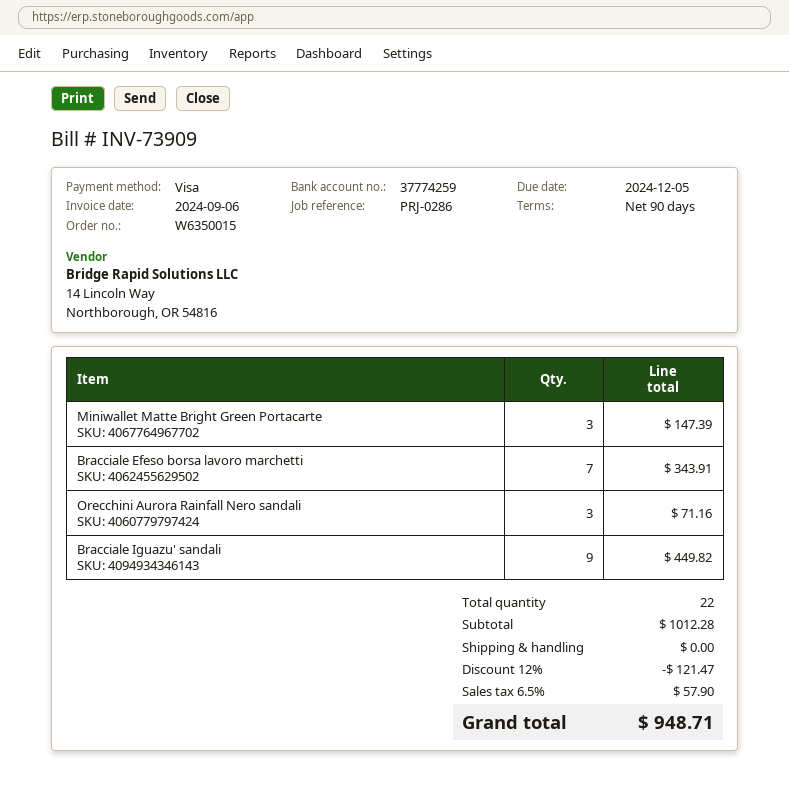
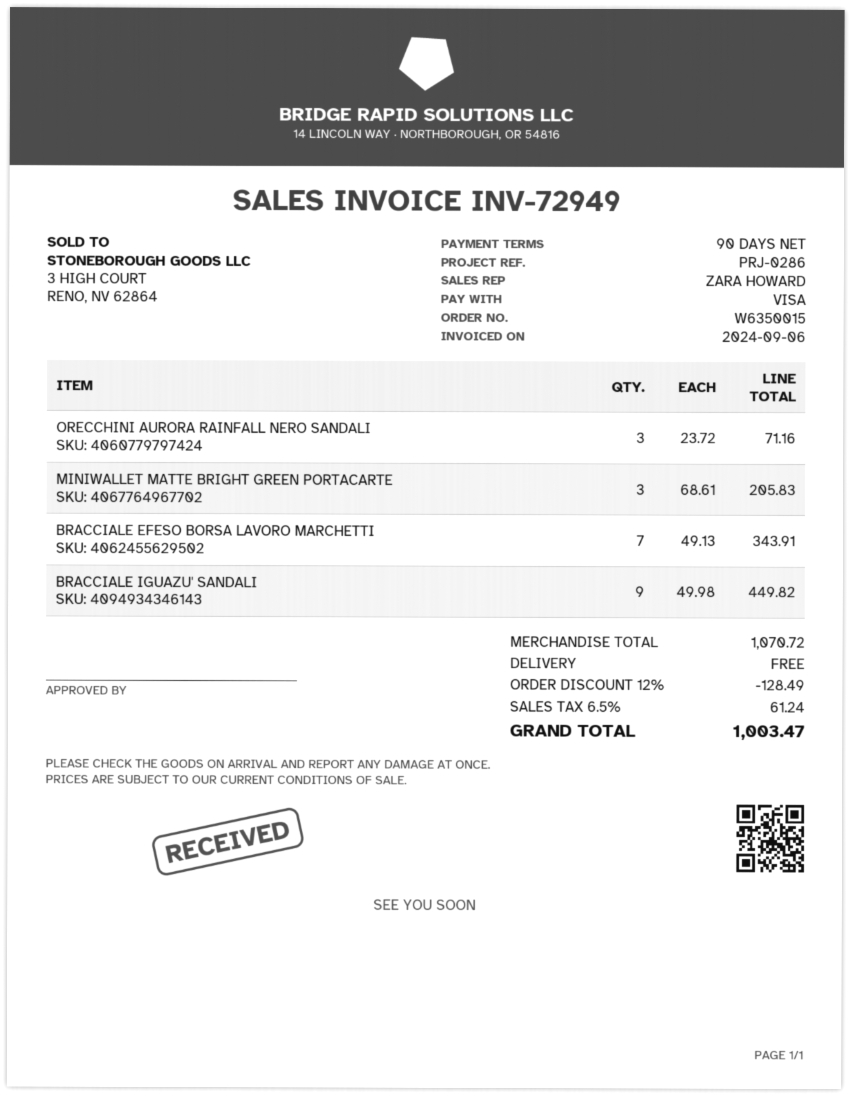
invoice number: INV-73909 -> INV-72949
Miniwallet Matte Bright Green Portacarte: 3 for 147.39 -> 3 for 205.83
subtotal: 1012.28 -> 1070.72
discount: 12% = 121.47 -> 12% = 128.49
tax: 6.5% = 57.90 -> 6.5% = 61.24
total: 948.71 -> 1003.47

